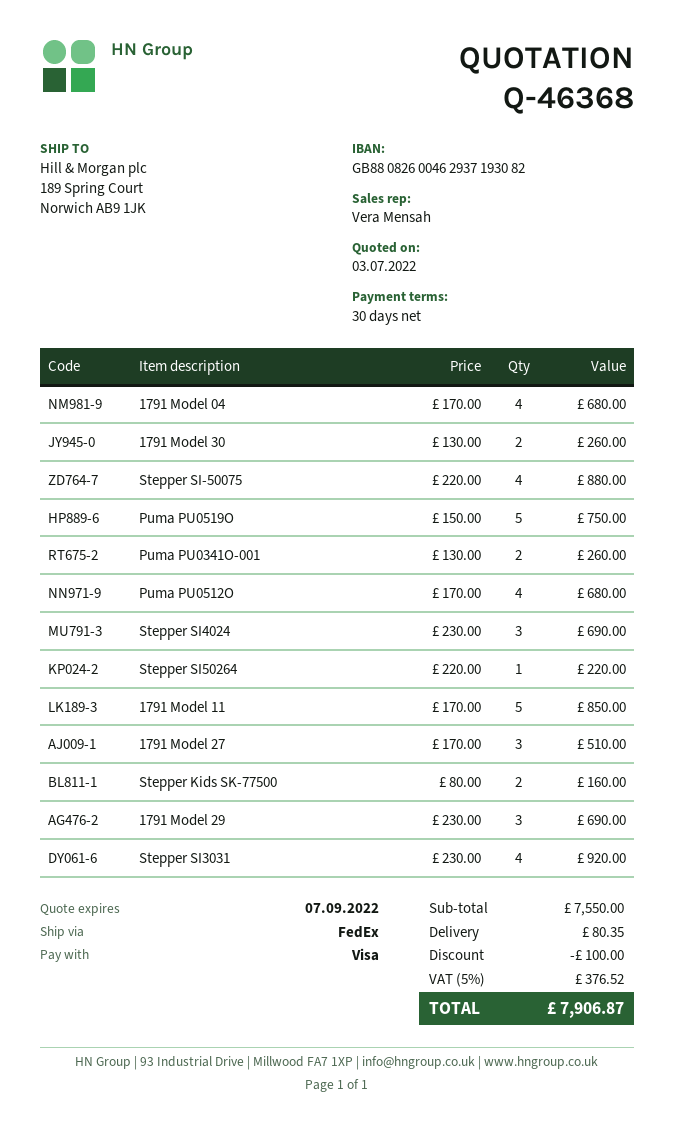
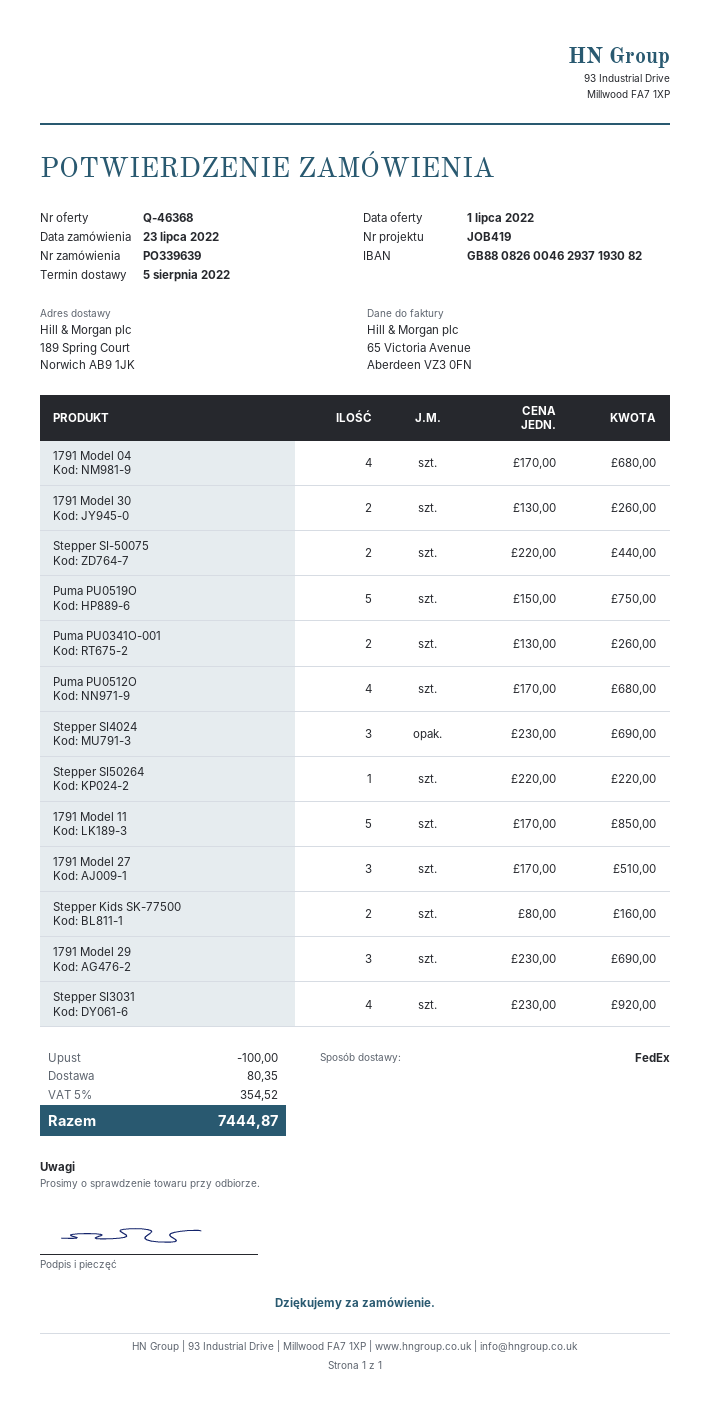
quote date: 2022-07-03 -> 2022-07-01
Stepper SI-50075: 4 x 220.00 = 880.00 -> 2 x 220.00 = 440.00
tax: 5% = 376.52 -> 5% = 354.52
total: 7906.87 -> 7444.87

